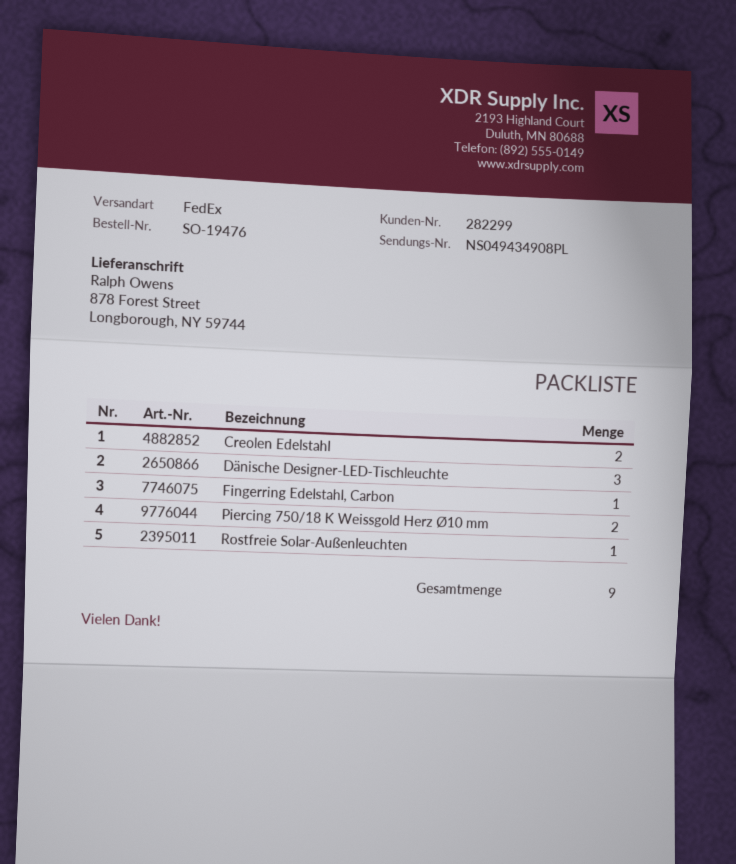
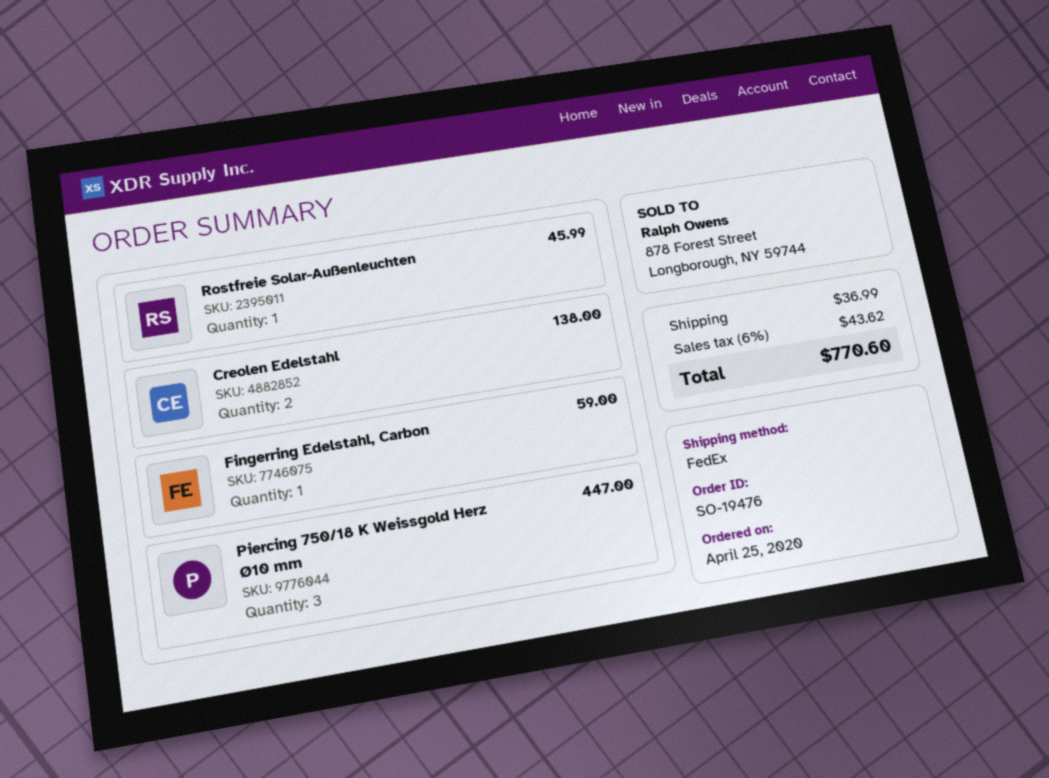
Dänische Designer-LED-Tischleuchte: 3 -> none
Piercing 750/18 K Weissgold Herz Ø10 mm: 2 -> 3

